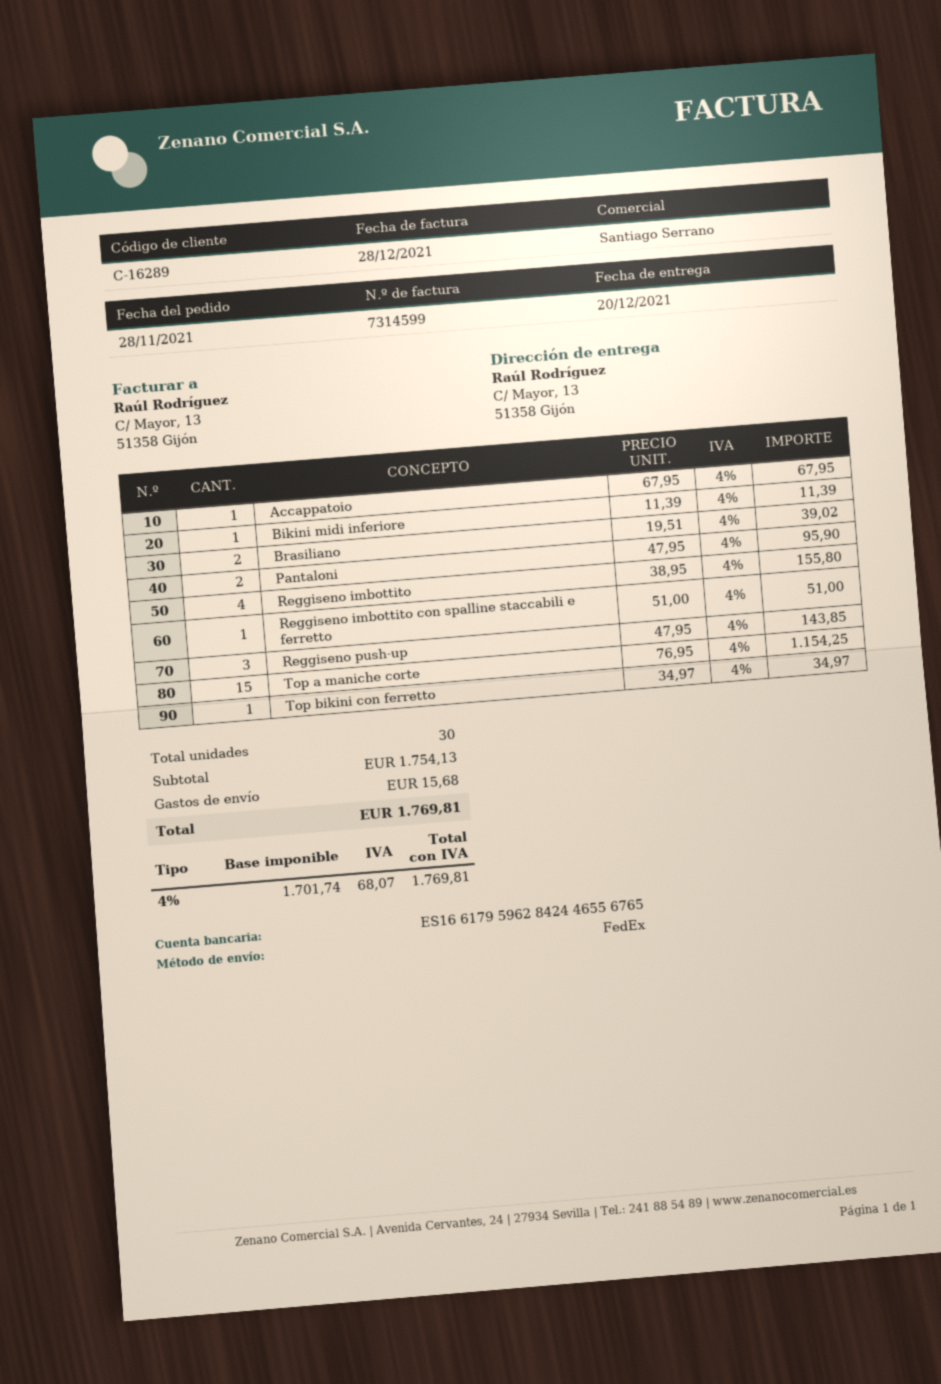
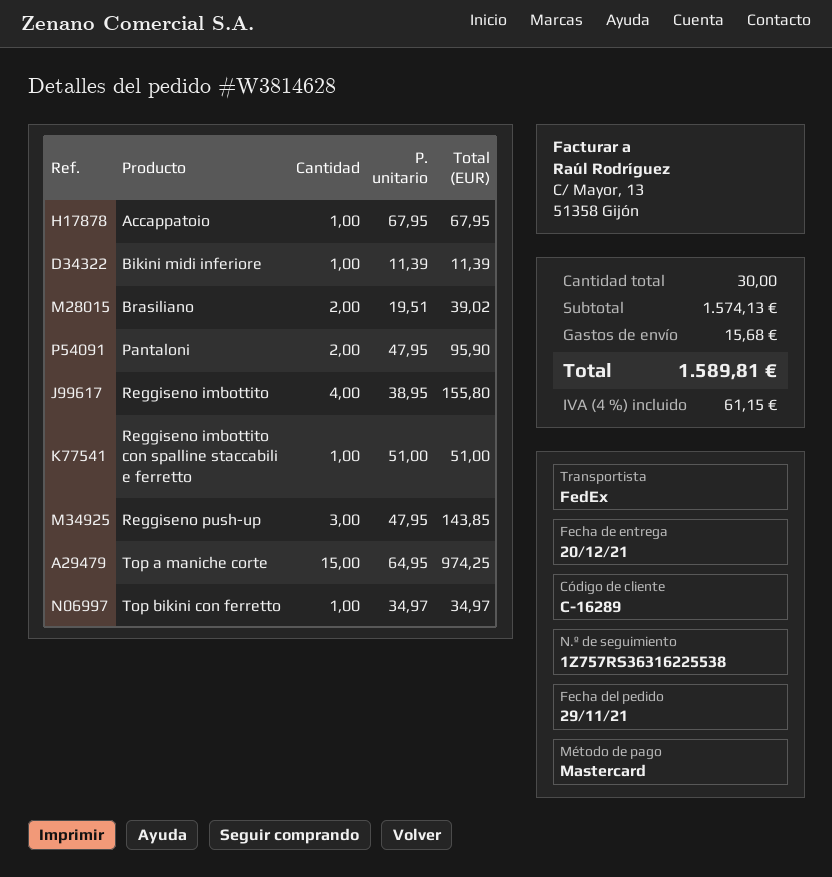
order date: 2021-11-28 -> 2021-11-29
Top a maniche corte: 15 x 76.95 = 1154.25 -> 15 x 64.95 = 974.25
subtotal: 1754.13 -> 1574.13
tax: 4% = 68.07 -> 4% = 61.15
total: 1769.81 -> 1589.81

